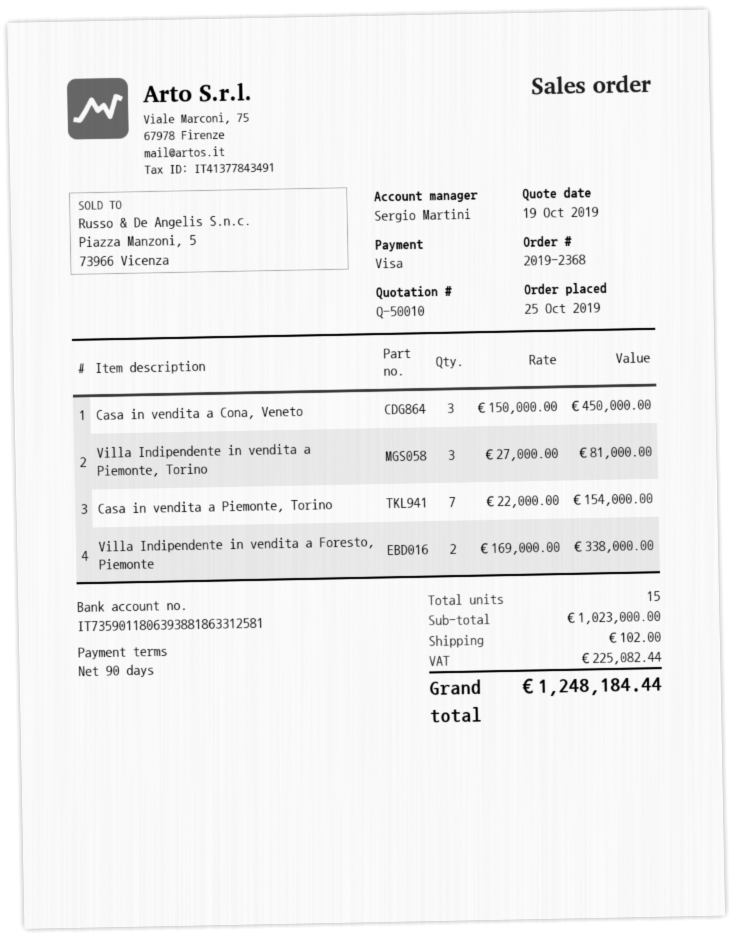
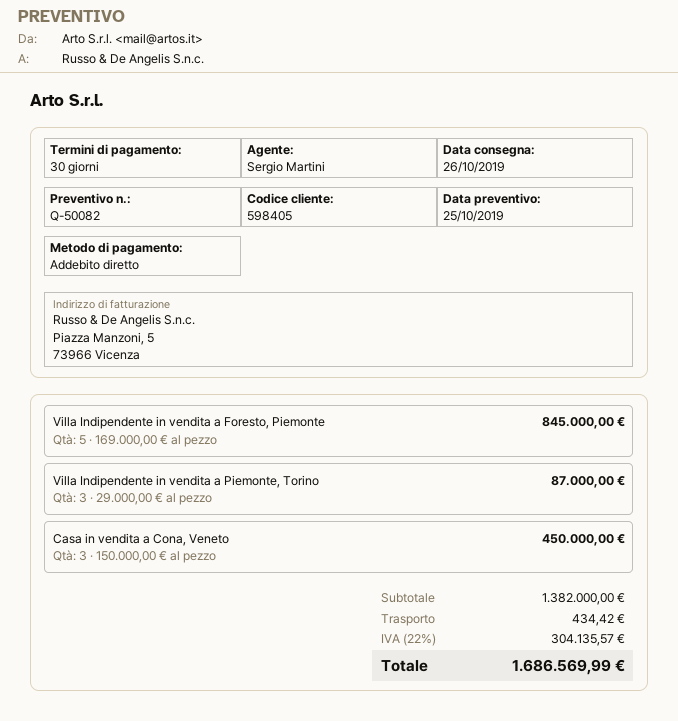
quote number: Q-50010 -> Q-50082
quote date: 2019-10-19 -> 2019-10-25
payment terms: 90 days -> 30 days
payment method: Visa -> direct debit
Villa Indipendente in vendita a Piemonte, Torino: 3 x 27000.00 = 81000.00 -> 3 x 29000.00 = 87000.00
Casa in vendita a Piemonte, Torino: 7 x 22000.00 = 154000.00 -> none
Villa Indipendente in vendita a Foresto, Piemonte: 2 x 169000.00 = 338000.00 -> 5 x 169000.00 = 845000.00
subtotal: 1023000.00 -> 1382000.00
shipping: 102.00 -> 434.42
tax: 225082.44 -> 304135.57
total: 1248184.44 -> 1686569.99

